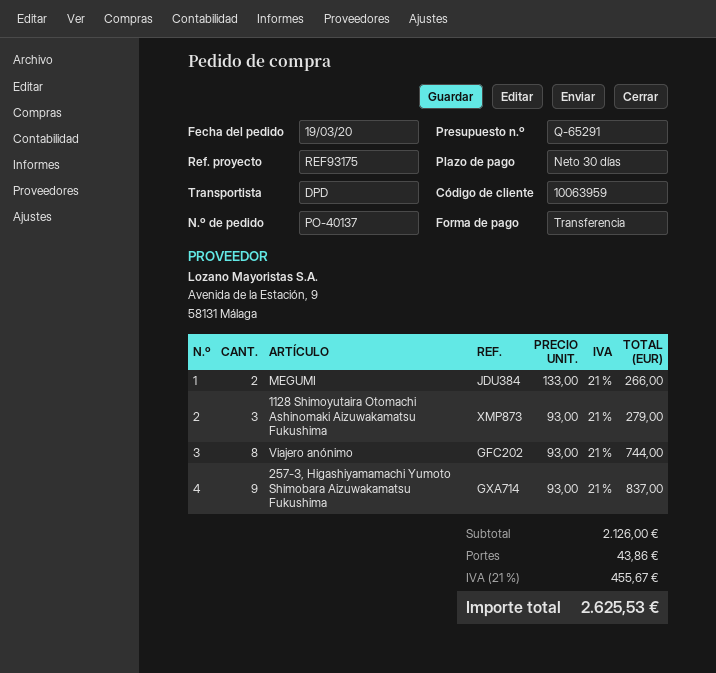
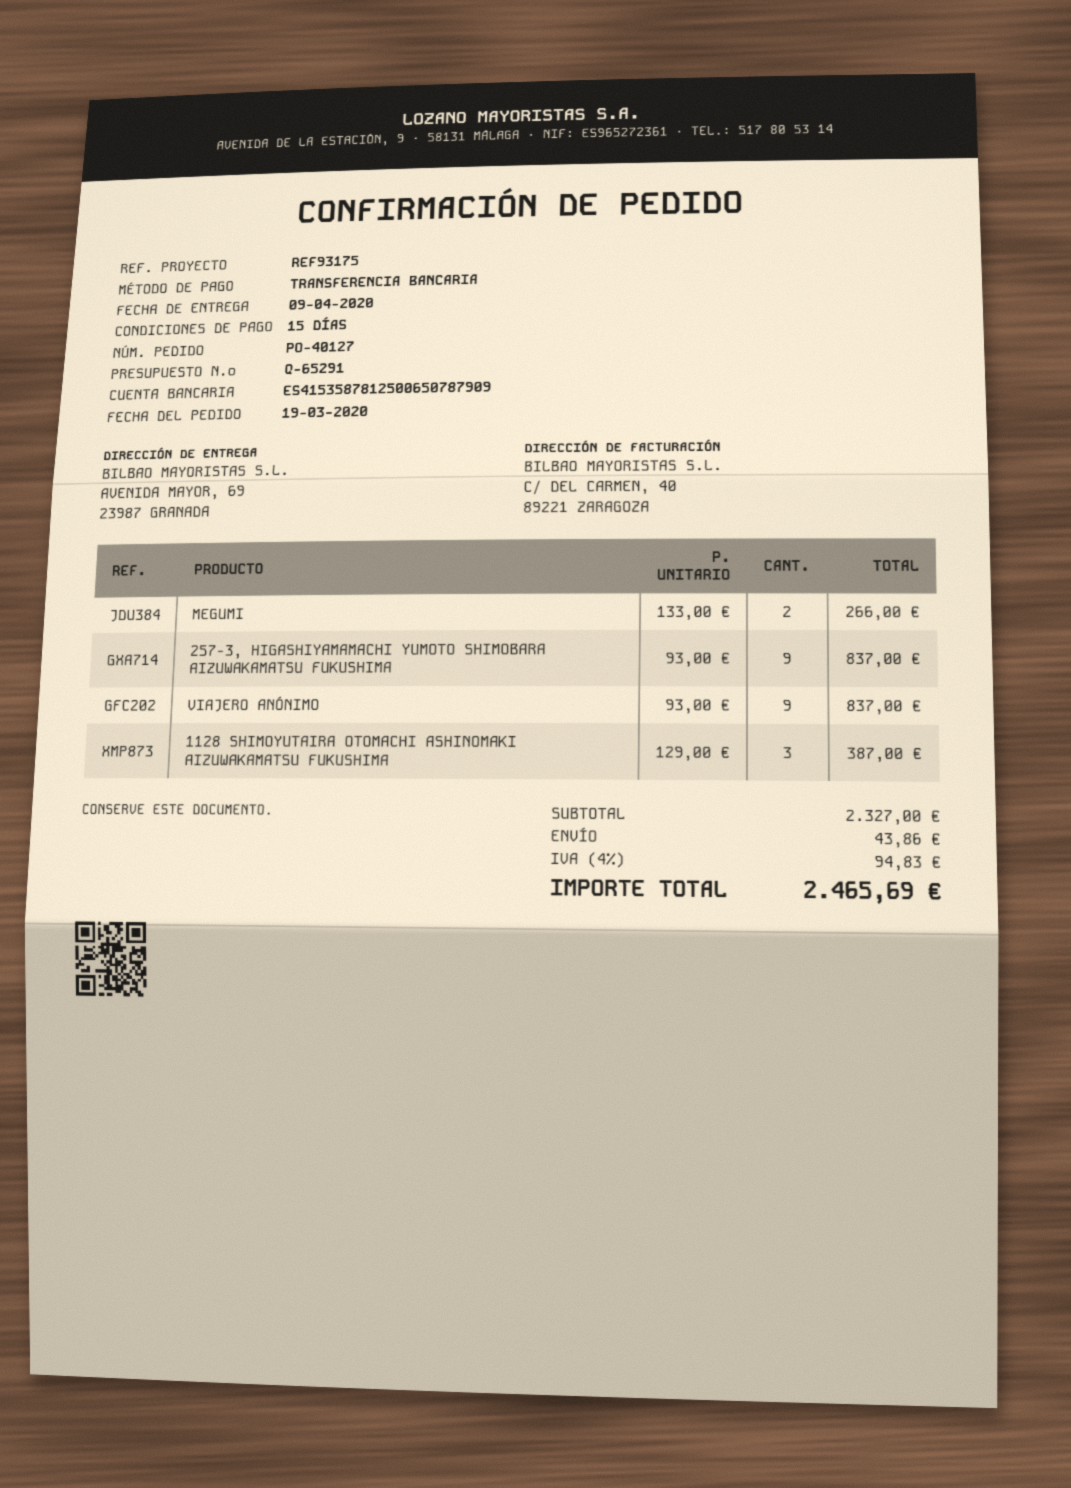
order number: PO-40137 -> PO-40127
payment terms: 30 days -> 15 days
1128 Shimoyutaira Otomachi Ashinomaki Aizuwakamatsu Fukushima: 3 x 93.00 = 279.00 -> 3 x 129.00 = 387.00
Viajero anónimo: 8 x 93.00 = 744.00 -> 9 x 93.00 = 837.00
subtotal: 2126.00 -> 2327.00
tax: 21% = 455.67 -> 4% = 94.83
total: 2625.53 -> 2465.69

